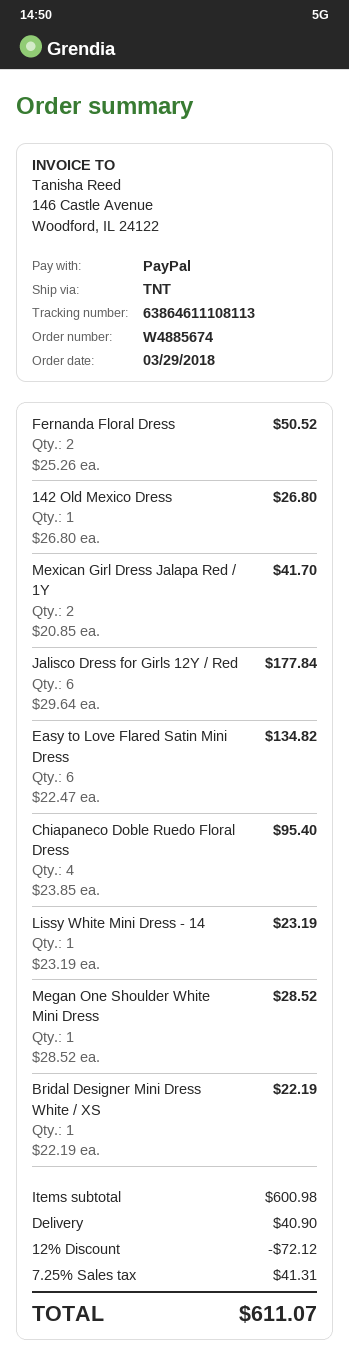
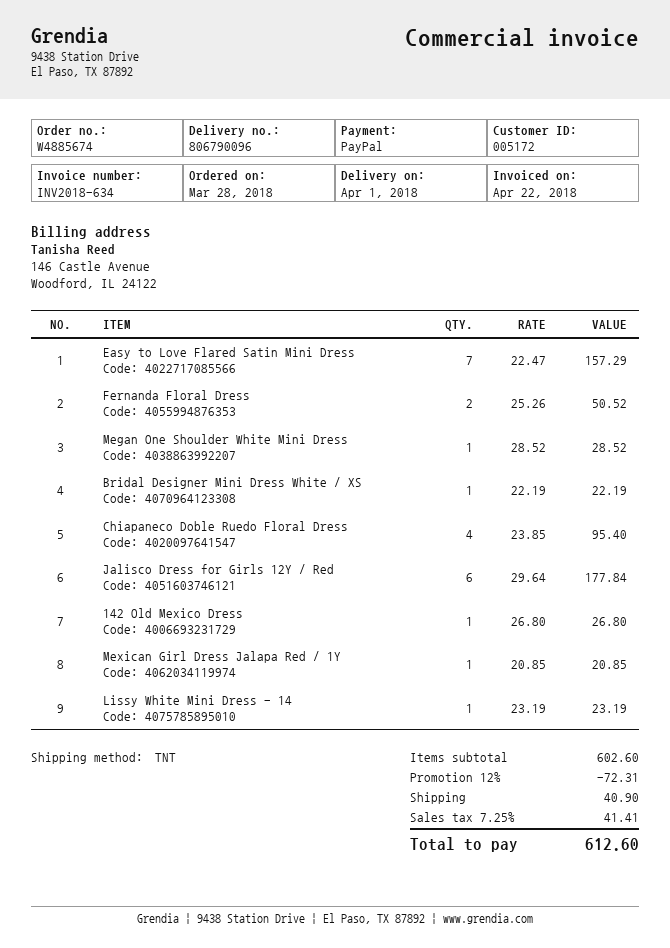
order date: 2018-03-29 -> 2018-03-28
Mexican Girl Dress Jalapa Red / 1Y: 2 x 20.85 = 41.70 -> 1 x 20.85 = 20.85
Easy to Love Flared Satin Mini Dress: 6 x 22.47 = 134.82 -> 7 x 22.47 = 157.29
subtotal: 600.98 -> 602.60
discount: 12% = 72.12 -> 12% = 72.31
tax: 7.25% = 41.31 -> 7.25% = 41.41
total: 611.07 -> 612.60

